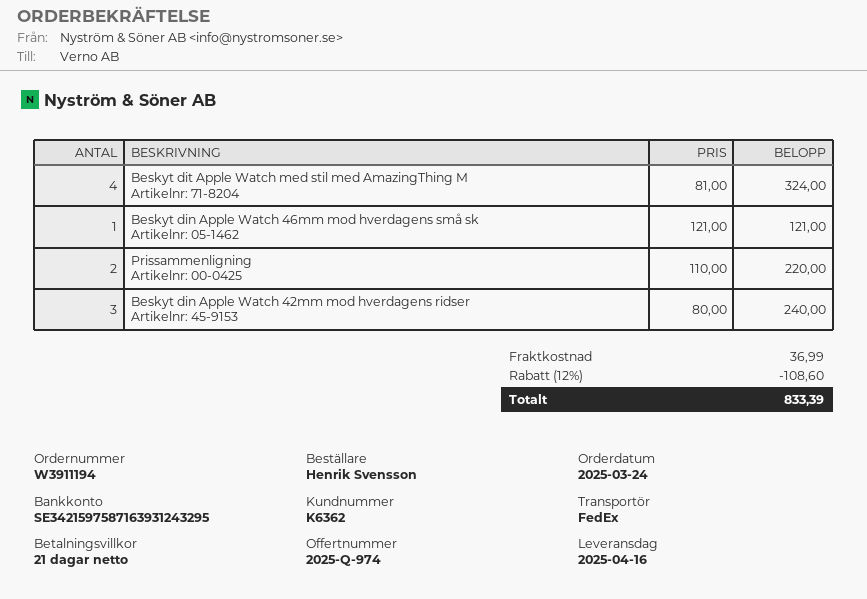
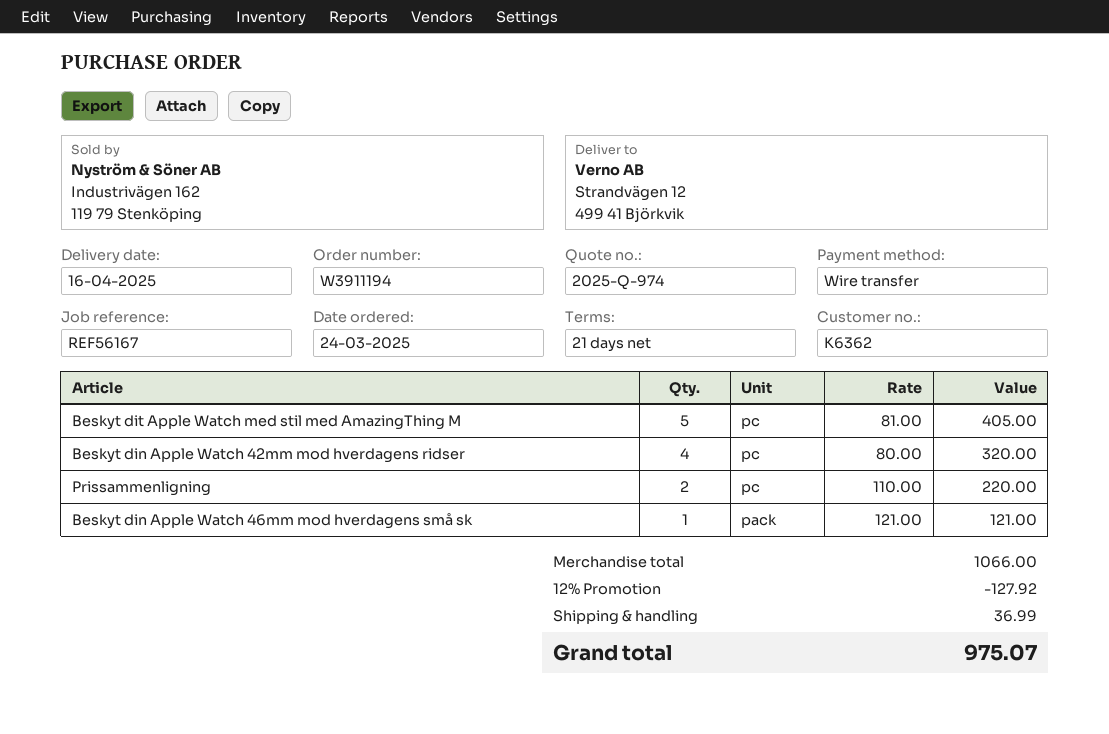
Beskyt dit Apple Watch med stil med AmazingThing M: 4 x 81.00 = 324.00 -> 5 x 81.00 = 405.00
Beskyt din Apple Watch 42mm mod hverdagens ridser: 3 x 80.00 = 240.00 -> 4 x 80.00 = 320.00
discount: 12% = 108.60 -> 12% = 127.92
total: 833.39 -> 975.07

